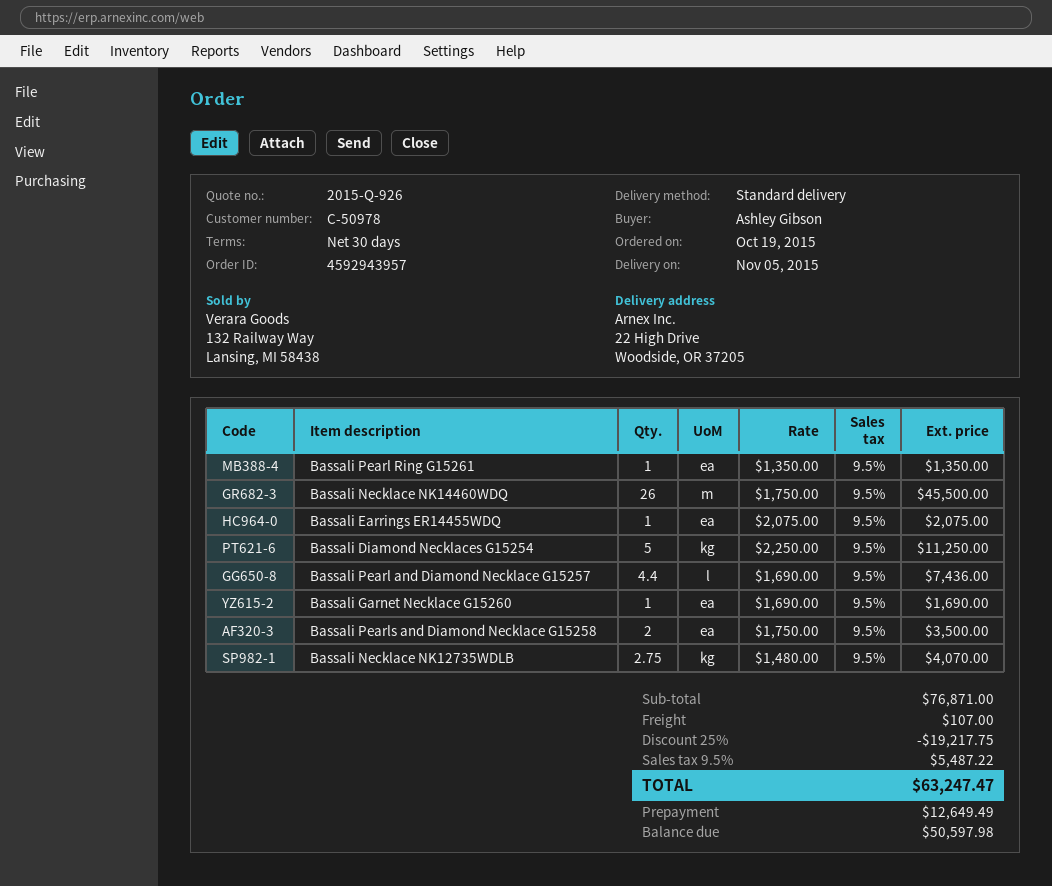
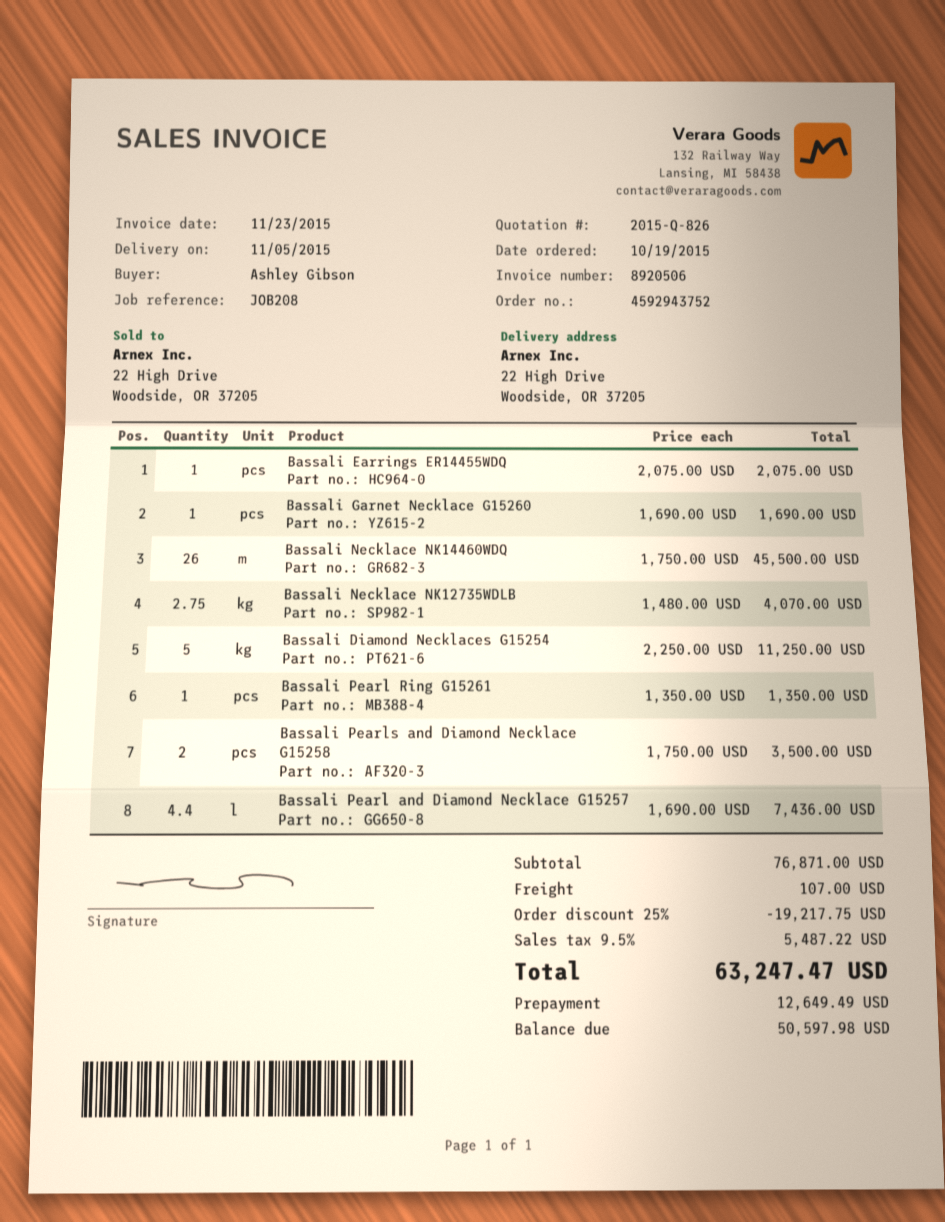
quote number: 2015-Q-926 -> 2015-Q-826
order number: 4592943957 -> 4592943752

